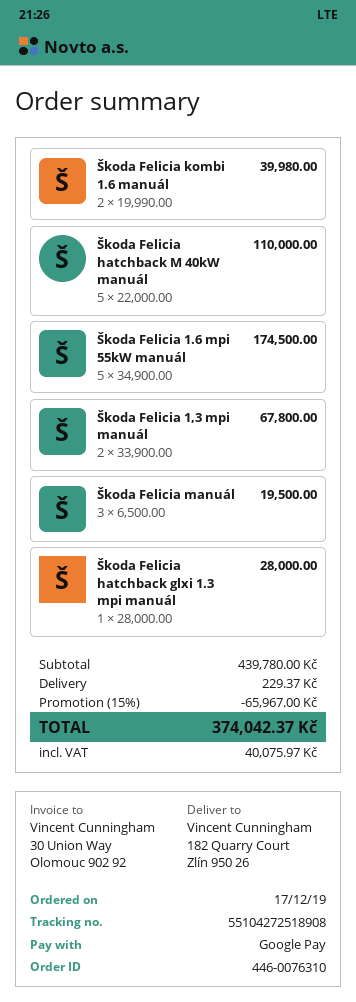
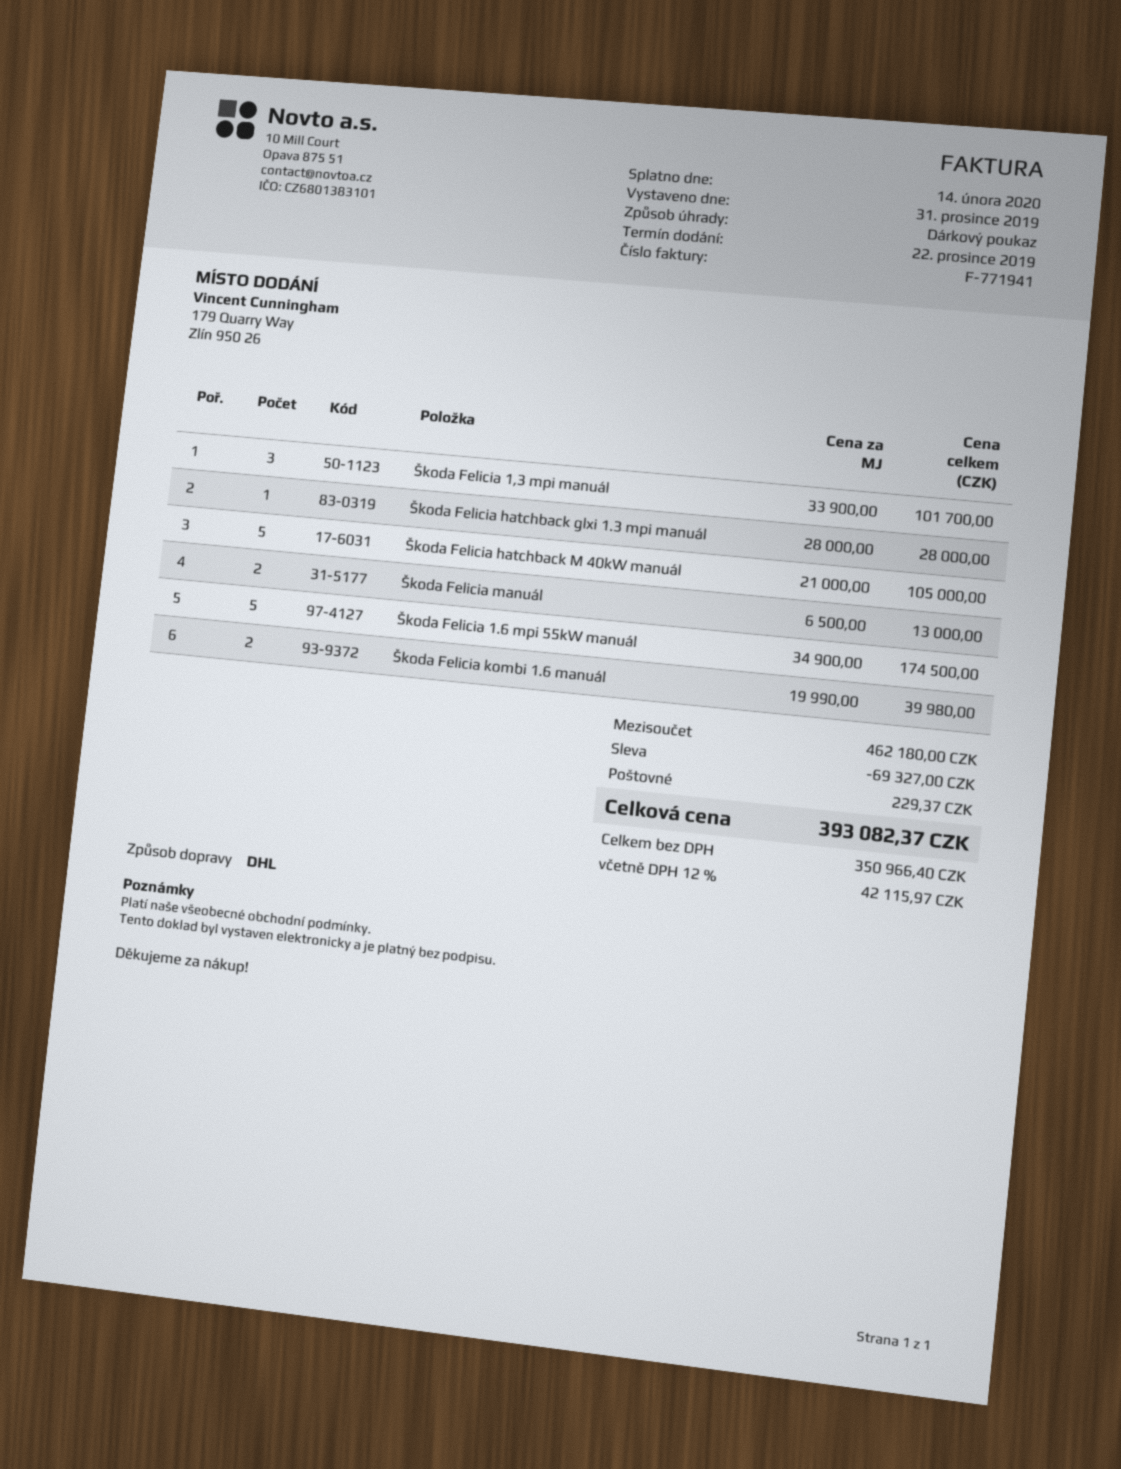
payment method: Google Pay -> gift card
ship to: 182 Quarry Court, Zlín 950 26 -> 179 Quarry Way, Zlín 950 26
Škoda Felicia hatchback M 40kW manuál: 5 x 22000.00 = 110000.00 -> 5 x 21000.00 = 105000.00
Škoda Felicia 1,3 mpi manuál: 2 x 33900.00 = 67800.00 -> 3 x 33900.00 = 101700.00
Škoda Felicia manuál: 3 x 6500.00 = 19500.00 -> 2 x 6500.00 = 13000.00
subtotal: 439780.00 -> 462180.00
discount: 65967.00 -> 69327.00
tax: 40075.97 -> 42115.97
total: 374042.37 -> 393082.37

